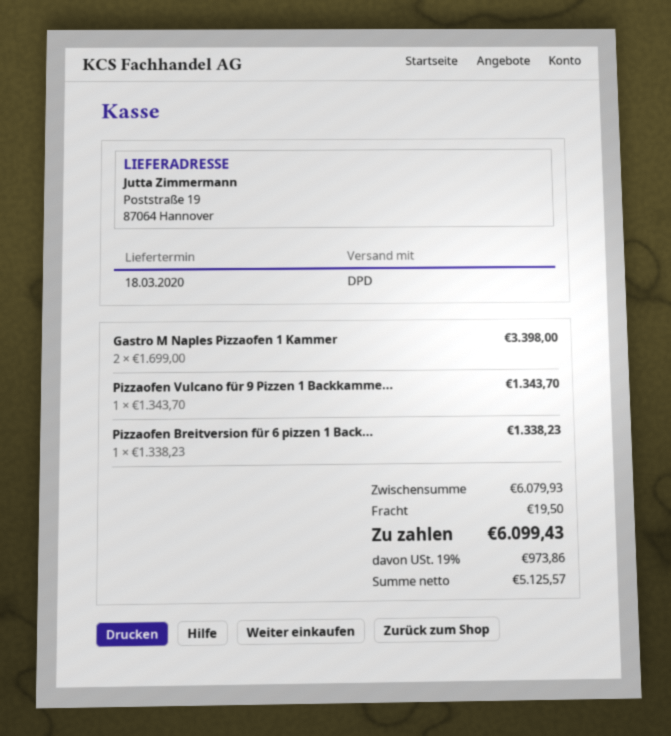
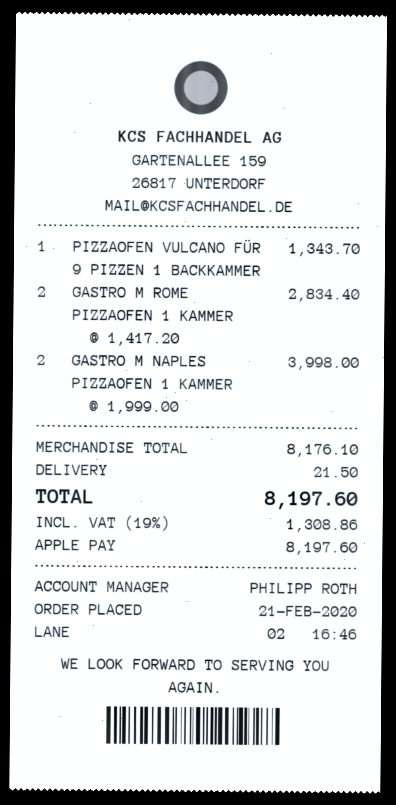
Gastro M Naples Pizzaofen 1 Kammer: 2 x 1699.00 = 3398.00 -> 2 x 1999.00 = 3998.00
Pizzaofen Breitversion für 6 pizzen 1 Back...: 1 x 1338.23 = 1338.23 -> none
GASTRO M ROME PIZZAOFEN 1 KAMMER: none -> 2 x 1417.20 = 2834.40
subtotal: 6079.93 -> 8176.10
shipping: 19.50 -> 21.50
tax: 19% = 973.86 -> 19% = 1308.86
total: 6099.43 -> 8197.60

